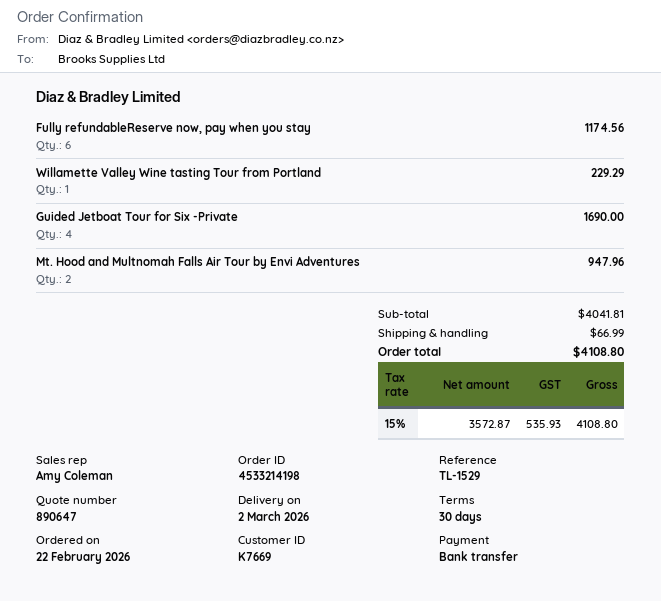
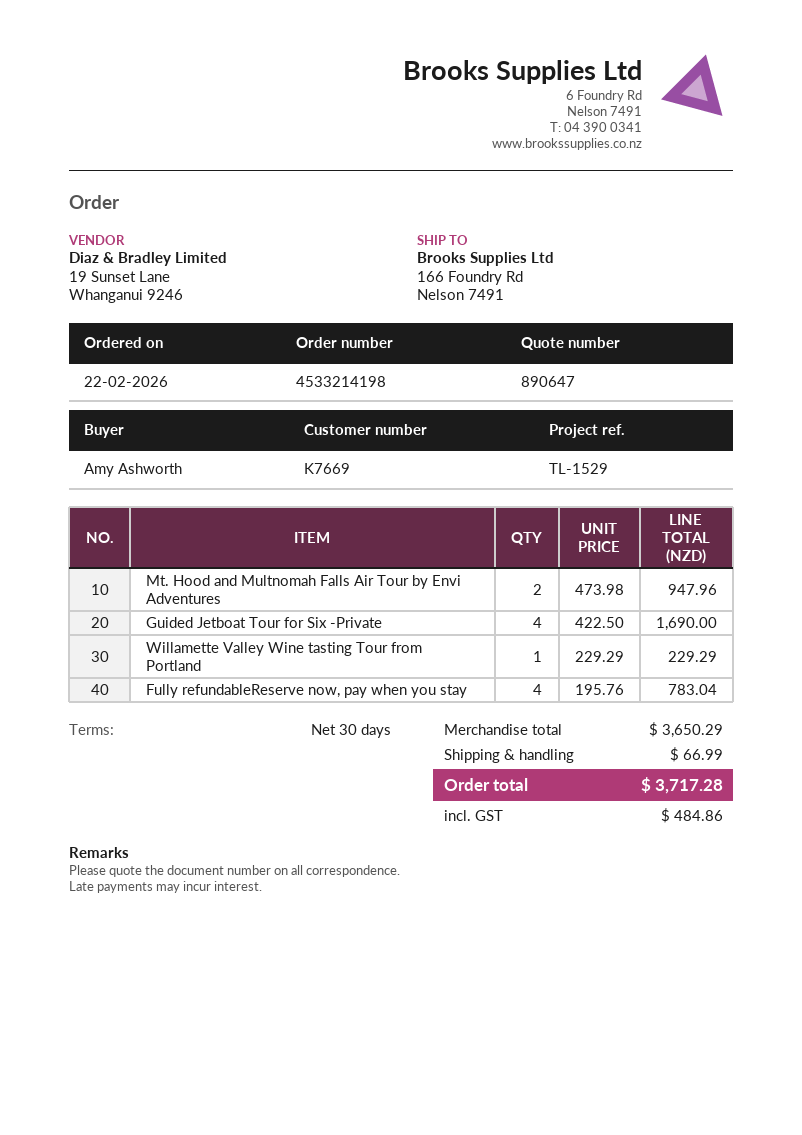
Fully refundableReserve now, pay when you stay: 6 for 1174.56 -> 4 for 783.04
subtotal: 4041.81 -> 3650.29
tax: 535.93 -> 484.86
total: 4108.80 -> 3717.28

